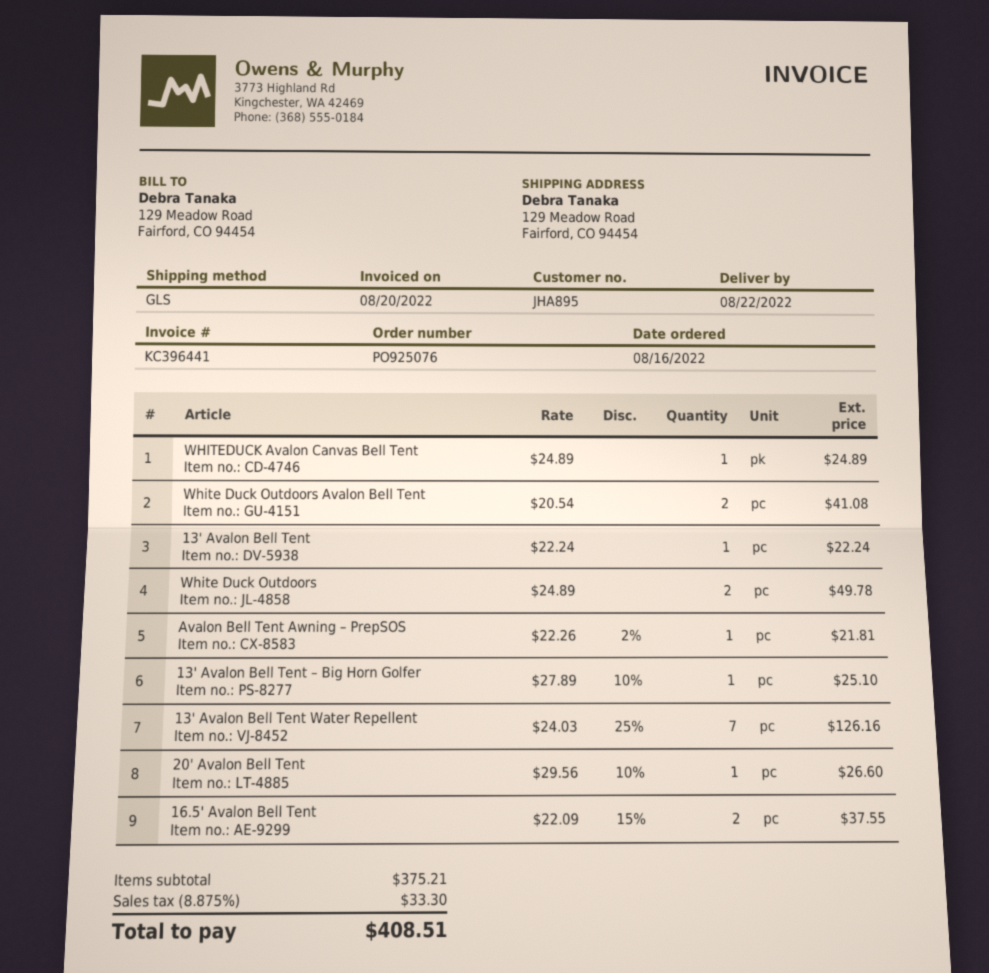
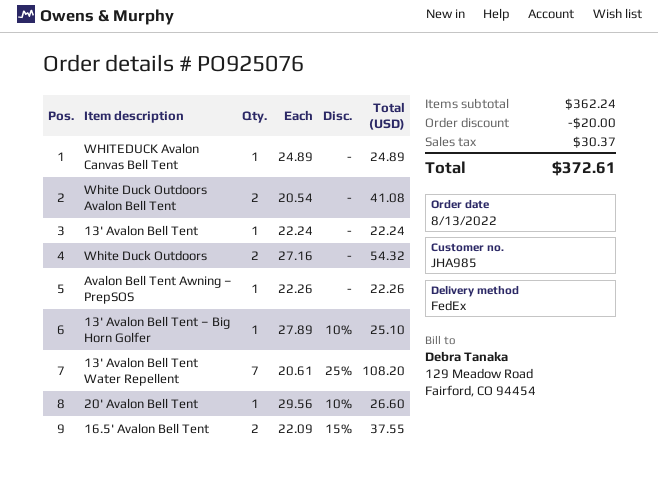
order date: 2022-08-16 -> 2022-08-13
customer number: JHA895 -> JHA985
shipping method: GLS -> FedEx
White Duck Outdoors: 2 x 24.89 = 49.78 -> 2 x 27.16 = 54.32
Avalon Bell Tent Awning – PrepSOS: 1 x 22.26 - 2% = 21.81 -> 1 x 22.26 = 22.26
13' Avalon Bell Tent Water Repellent: 7 x 24.03 - 25% = 126.16 -> 7 x 20.61 - 25% = 108.20
subtotal: 375.21 -> 362.24
discount: none -> 20.00
tax: 33.30 -> 30.37
total: 408.51 -> 372.61

